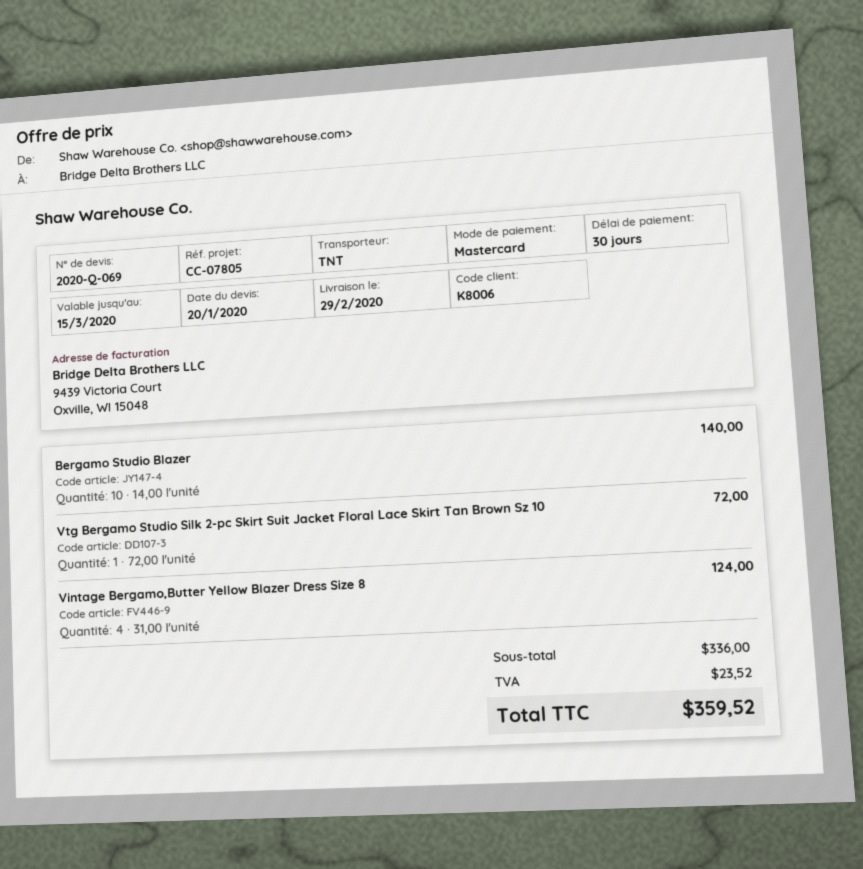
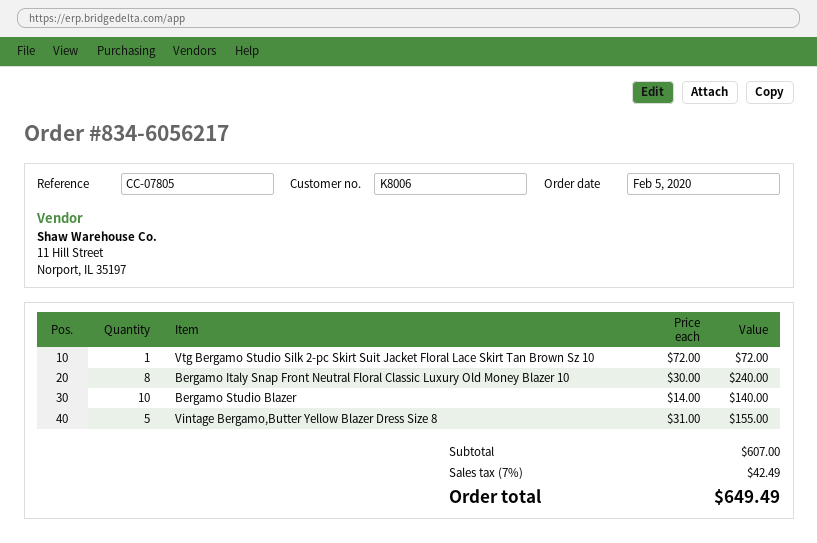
Vintage Bergamo,Butter Yellow Blazer Dress Size 8: 4 x 31.00 = 124.00 -> 5 x 31.00 = 155.00
Bergamo Italy Snap Front Neutral Floral Classic Luxury Old Money Blazer 10: none -> 8 x 30.00 = 240.00
subtotal: 336.00 -> 607.00
tax: 23.52 -> 42.49
total: 359.52 -> 649.49

